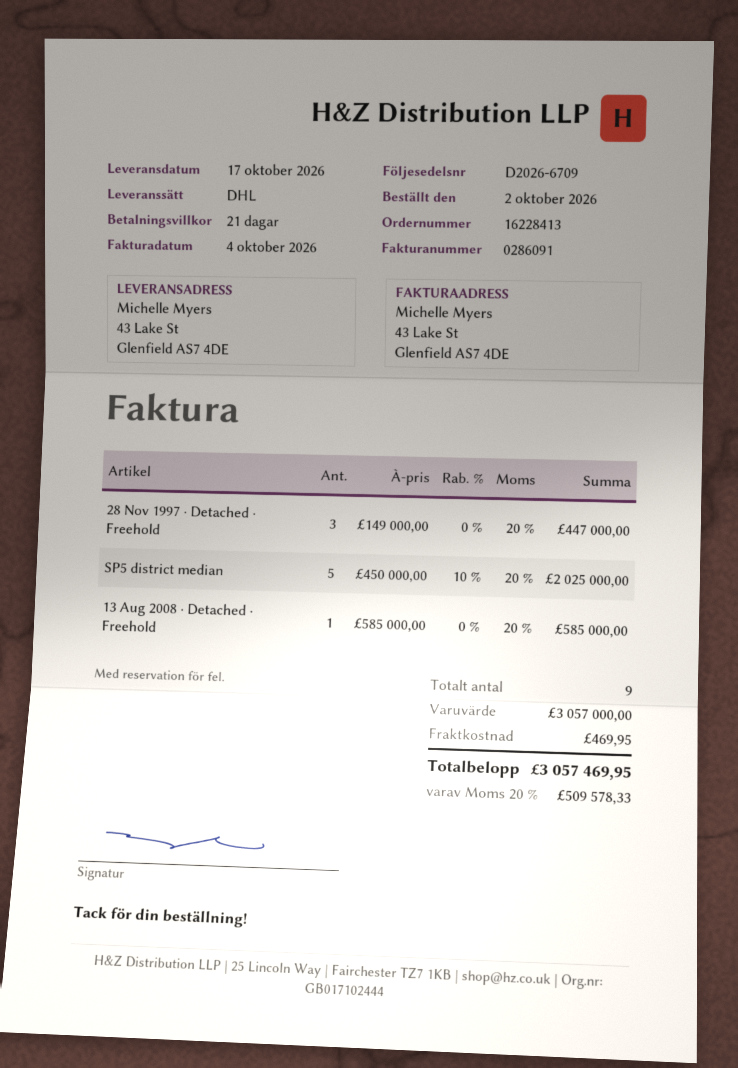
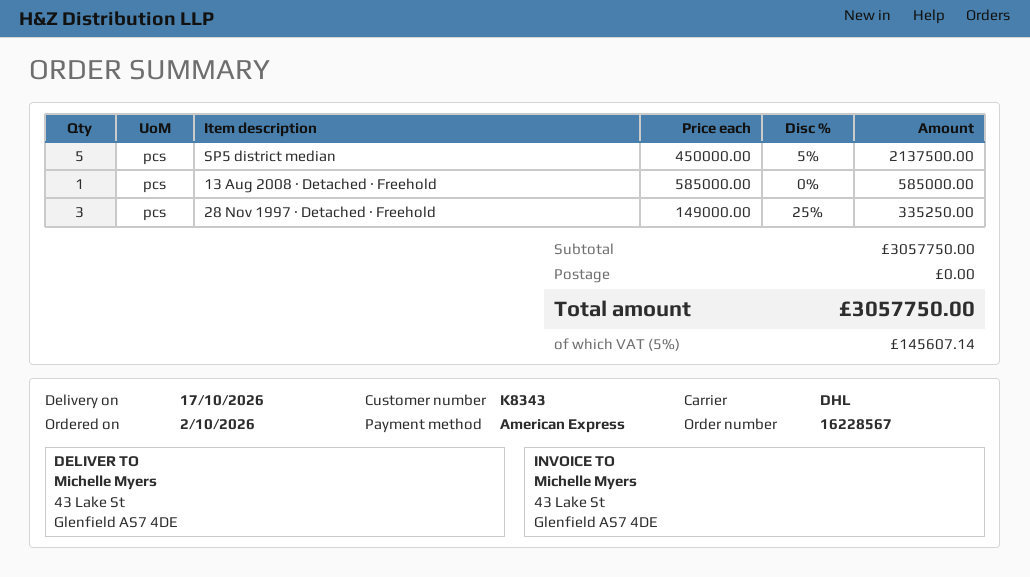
order number: 16228413 -> 16228567
28 Nov 1997 · Detached · Freehold: 3 x 149000.00 = 447000.00 -> 3 x 149000.00 - 25% = 335250.00
SP5 district median: 5 x 450000.00 - 10% = 2025000.00 -> 5 x 450000.00 - 5% = 2137500.00
subtotal: 3057000.00 -> 3057750.00
shipping: 469.95 -> 0.00
tax: 20% = 509578.33 -> 5% = 145607.14
total: 3057469.95 -> 3057750.00

